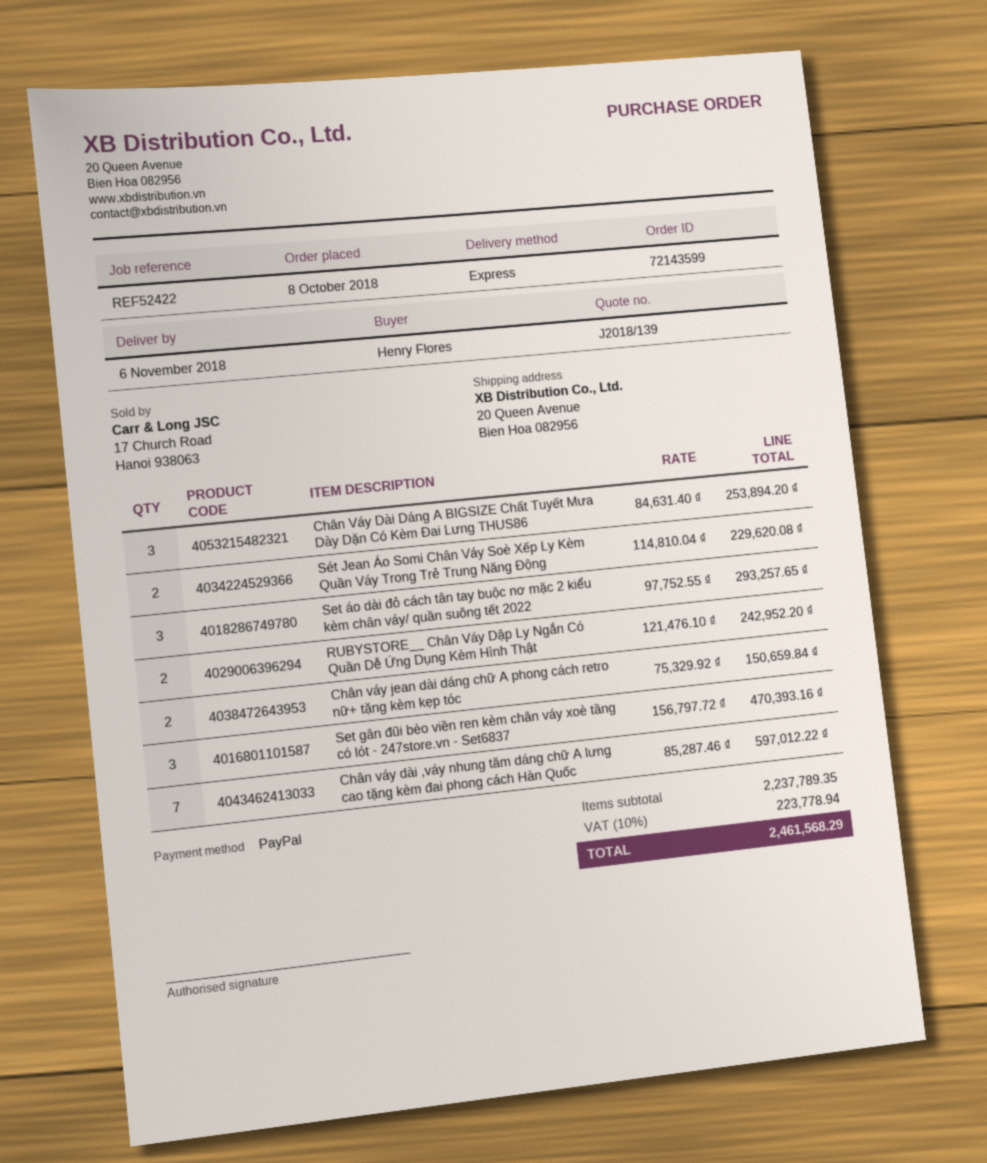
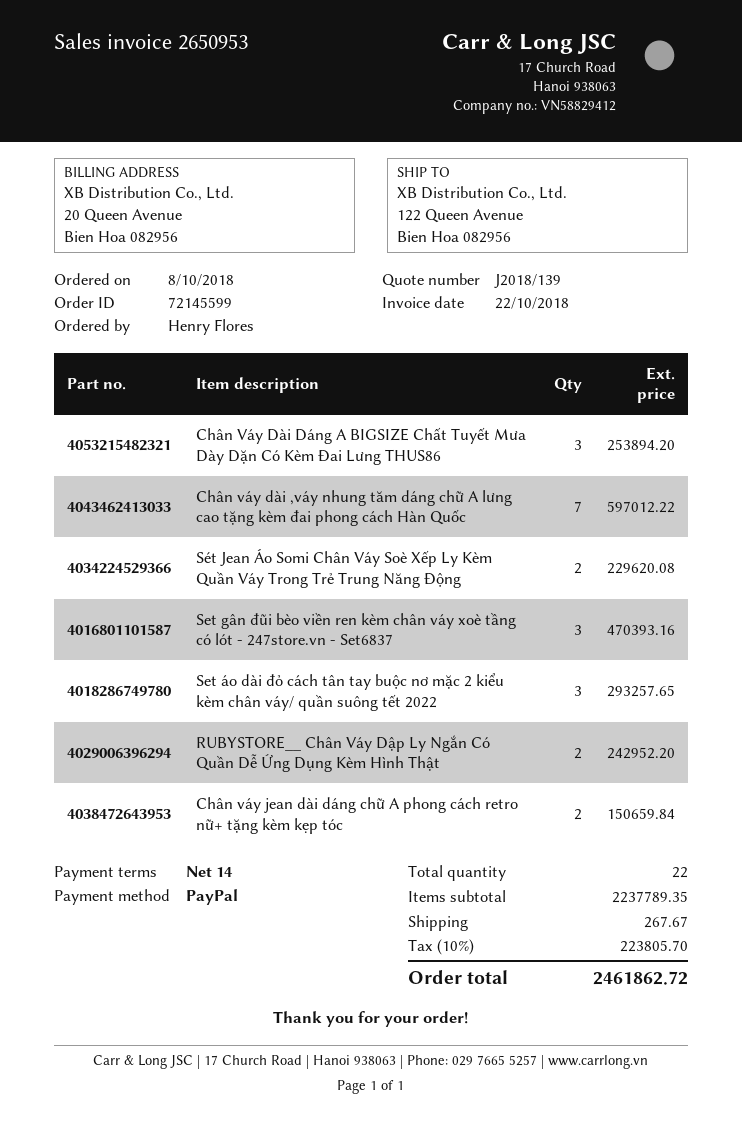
order number: 72143599 -> 72145599
ship to: 20 Queen Avenue, Bien Hoa 082956 -> 122 Queen Avenue, Bien Hoa 082956
shipping: none -> 267.67
tax: 10% = 223778.94 -> 10% = 223805.70
total: 2461568.29 -> 2461862.72

